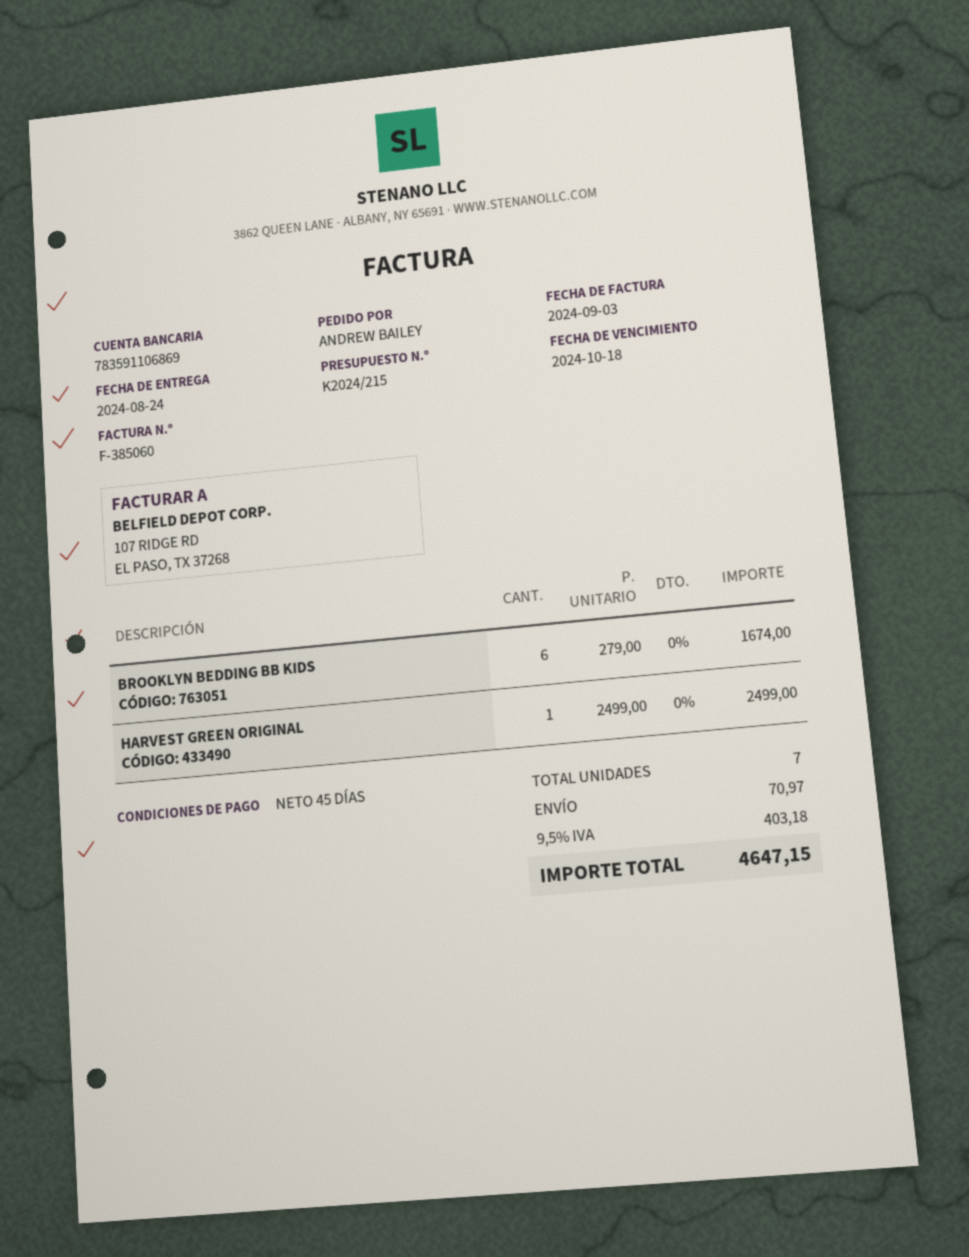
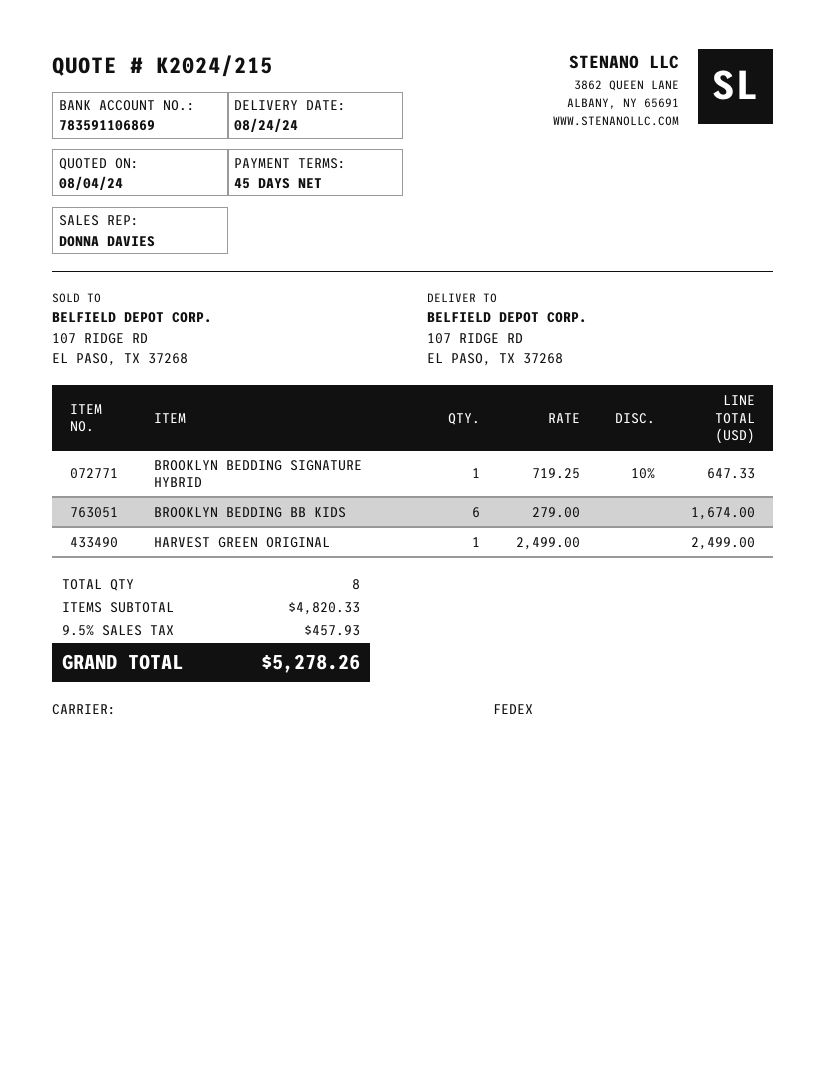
BROOKLYN BEDDING SIGNATURE HYBRID: none -> 1 x 719.25 - 10% = 647.33
total quantity: 7 -> 8
shipping: 70.97 -> none
tax: 9.5% = 403.18 -> 9.5% = 457.93
total: 4647.15 -> 5278.26

